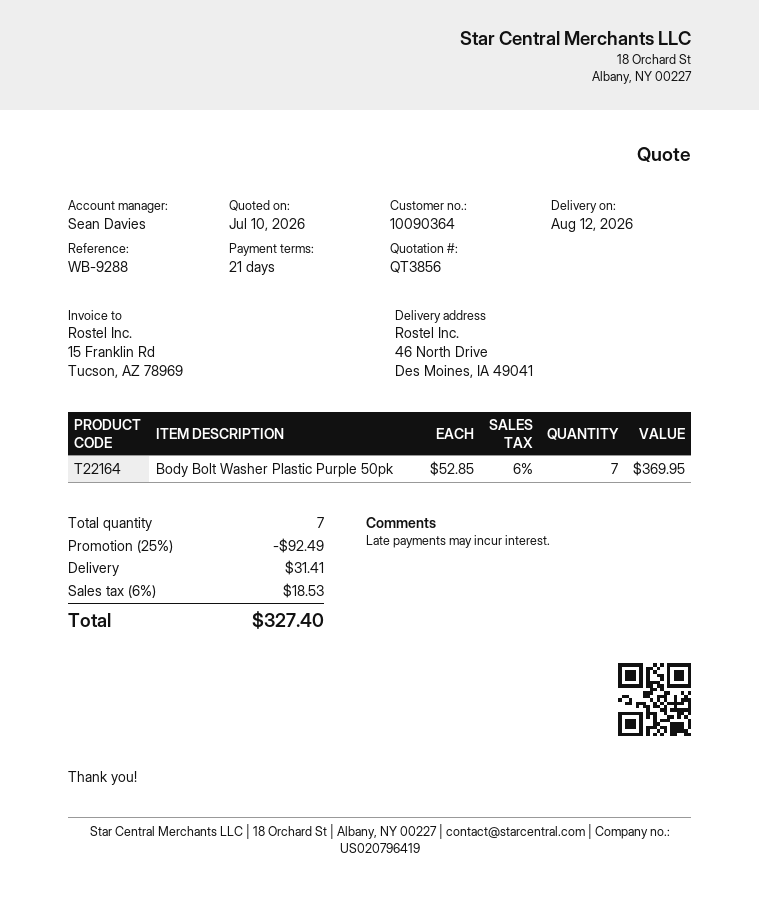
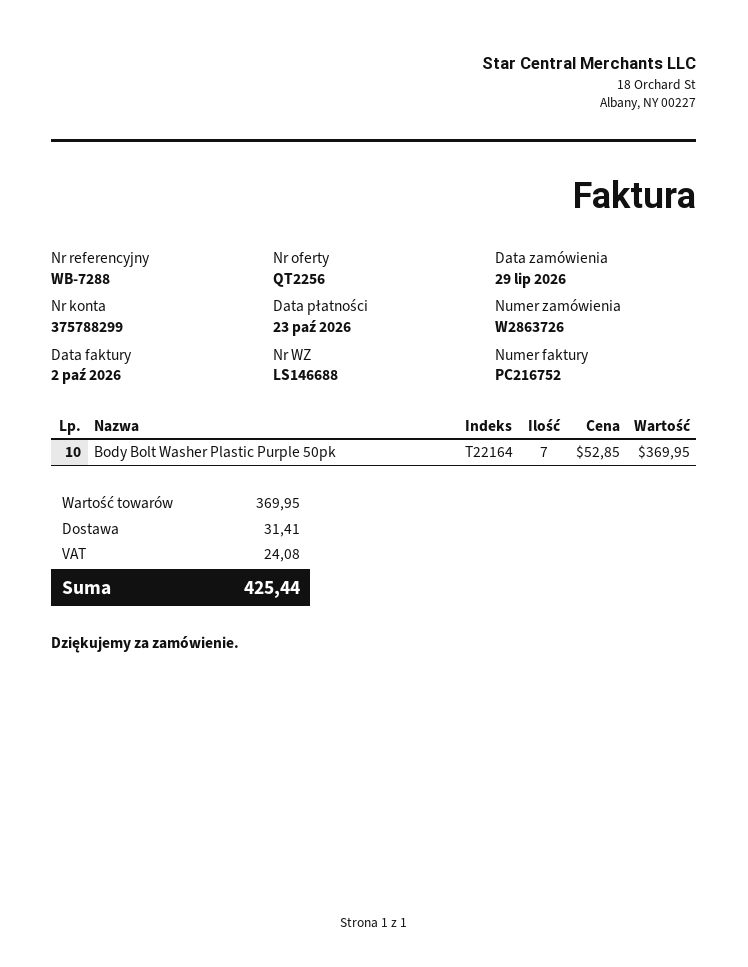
quote number: QT3856 -> QT2256
reference: WB-9288 -> WB-7288
discount: 25% = 92.49 -> none
tax: 18.53 -> 24.08
total: 327.40 -> 425.44

